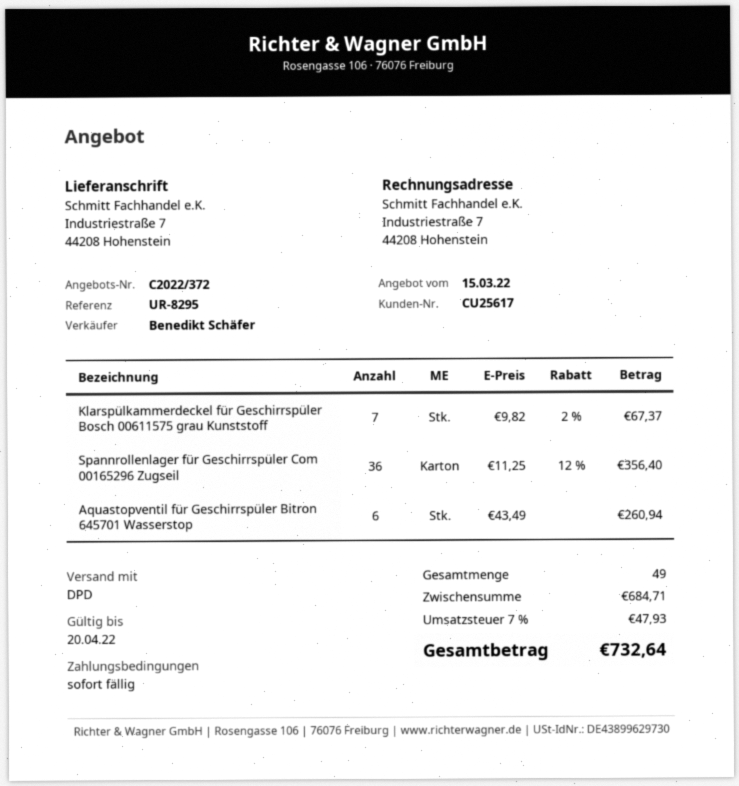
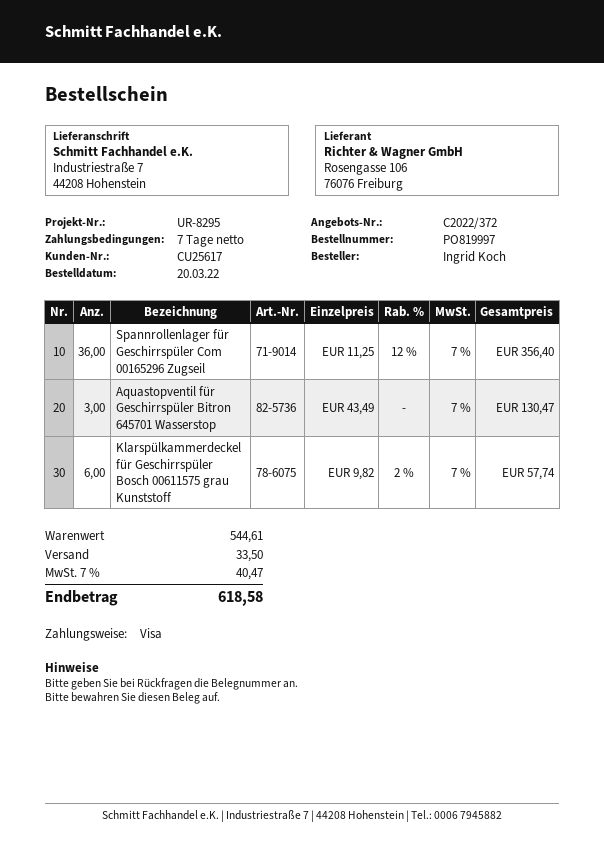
payment terms: on receipt -> 7 days
Klarspülkammerdeckel für Geschirrspüler Bosch 00611575 grau Kunststoff: 7 x 9.82 - 2% = 67.37 -> 6 x 9.82 - 2% = 57.74
Aquastopventil für Geschirrspüler Bitron 645701 Wasserstop: 6 x 43.49 = 260.94 -> 3 x 43.49 = 130.47
subtotal: 684.71 -> 544.61
shipping: none -> 33.50
tax: 7% = 47.93 -> 7% = 40.47
total: 732.64 -> 618.58

